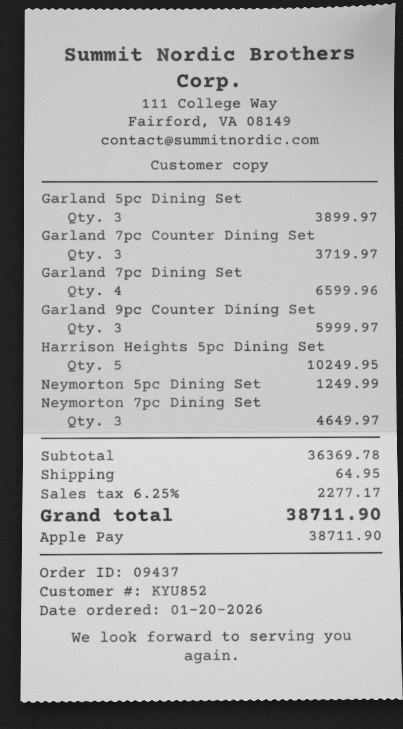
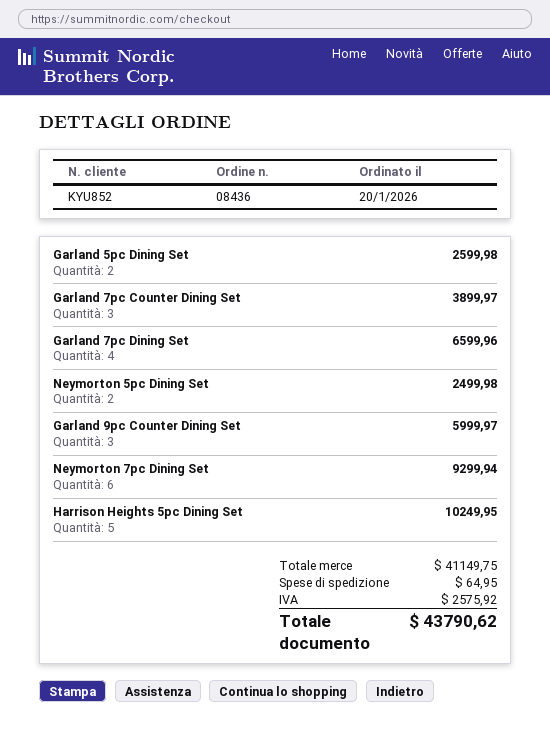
order number: 09437 -> 08436
Garland 5pc Dining Set: 3 for 3899.97 -> 2 for 2599.98
Garland 7pc Counter Dining Set: 3 for 3719.97 -> 3 for 3899.97
Neymorton 5pc Dining Set: 1 for 1249.99 -> 2 for 2499.98
Neymorton 7pc Dining Set: 3 for 4649.97 -> 6 for 9299.94
subtotal: 36369.78 -> 41149.75
tax: 2277.17 -> 2575.92
total: 38711.90 -> 43790.62

